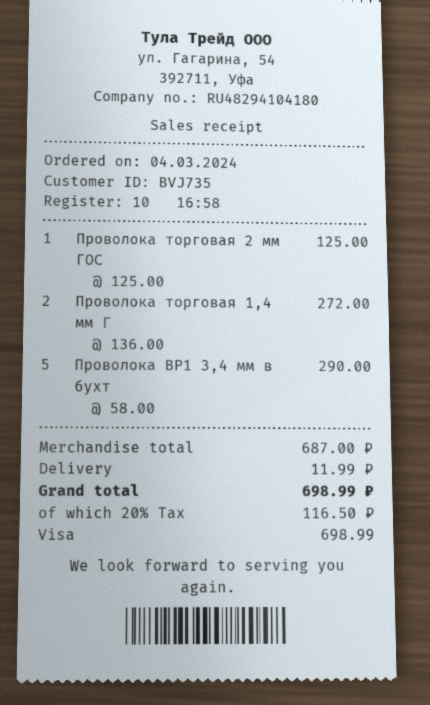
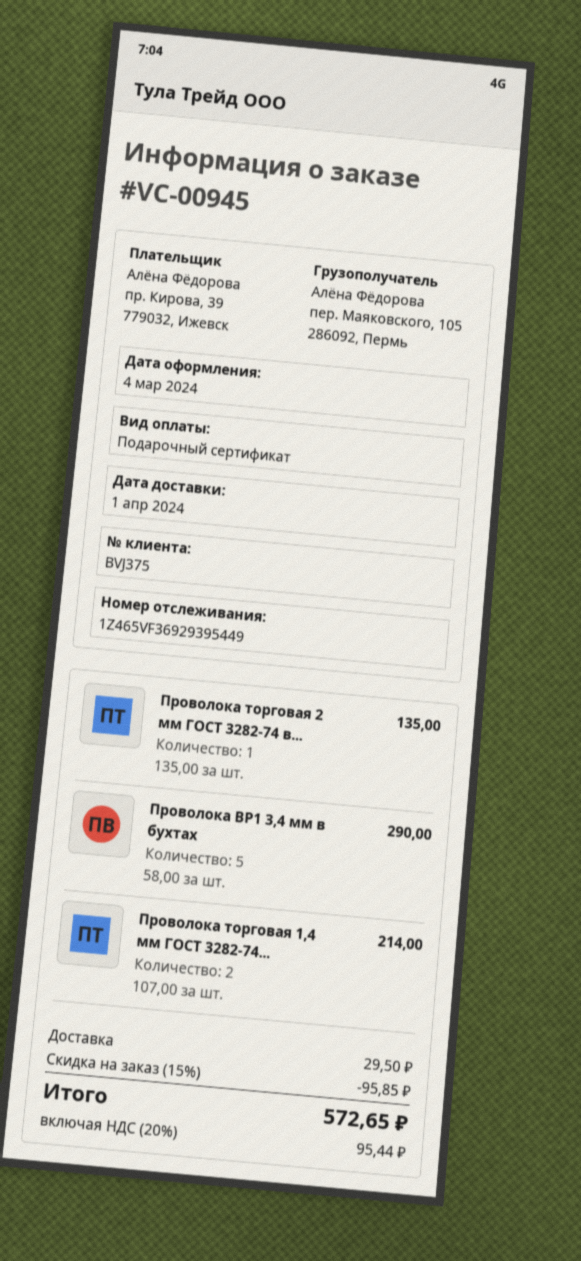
customer number: BVJ735 -> BVJ375
payment method: Visa -> gift card
Проволока торговая 2 мм ГОС: 1 x 125.00 = 125.00 -> 1 x 135.00 = 135.00
Проволока торговая 1,4 мм Г: 2 x 136.00 = 272.00 -> 2 x 107.00 = 214.00
discount: none -> 15% = 95.85
shipping: 11.99 -> 29.50
tax: 20% = 116.50 -> 20% = 95.44
total: 698.99 -> 572.65

